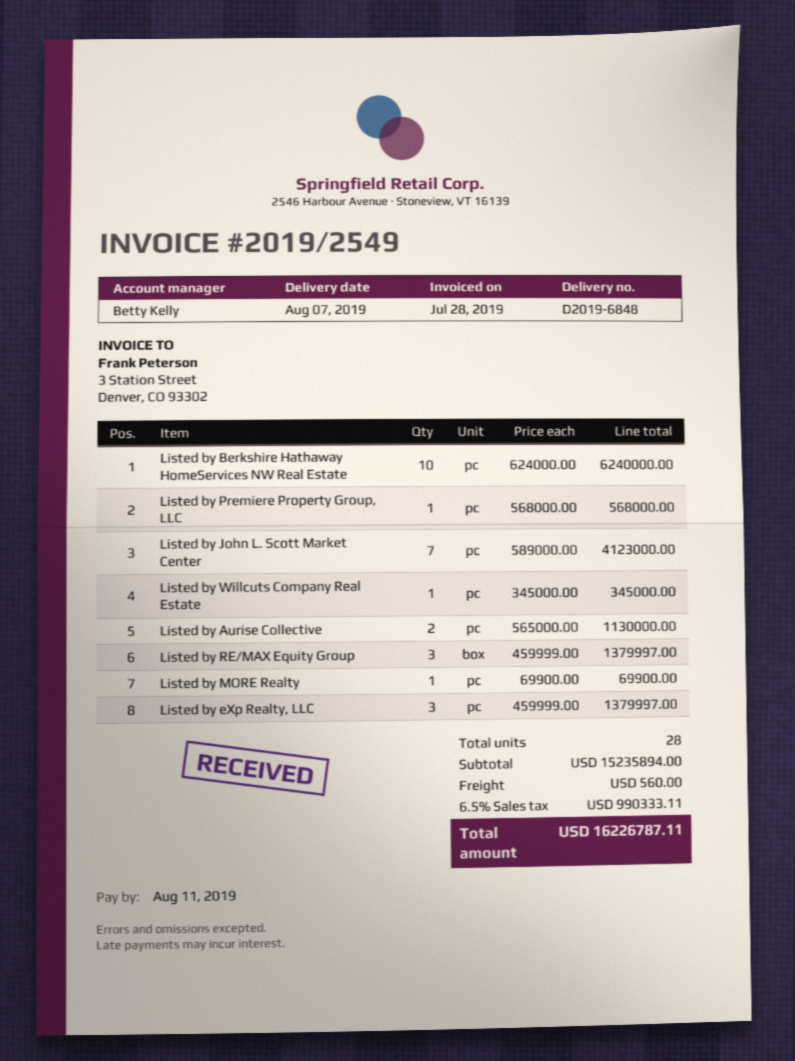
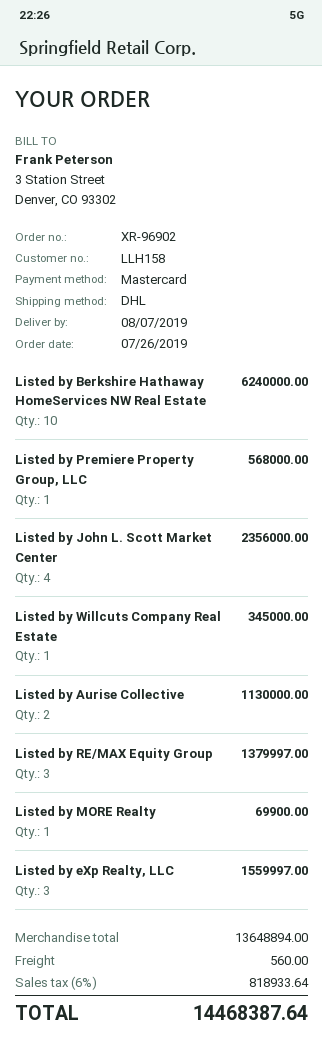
Listed by John L. Scott Market Center: 7 for 4123000.00 -> 4 for 2356000.00
Listed by eXp Realty, LLC: 3 for 1379997.00 -> 3 for 1559997.00
subtotal: 15235894.00 -> 13648894.00
tax: 6.5% = 990333.11 -> 6% = 818933.64
total: 16226787.11 -> 14468387.64

